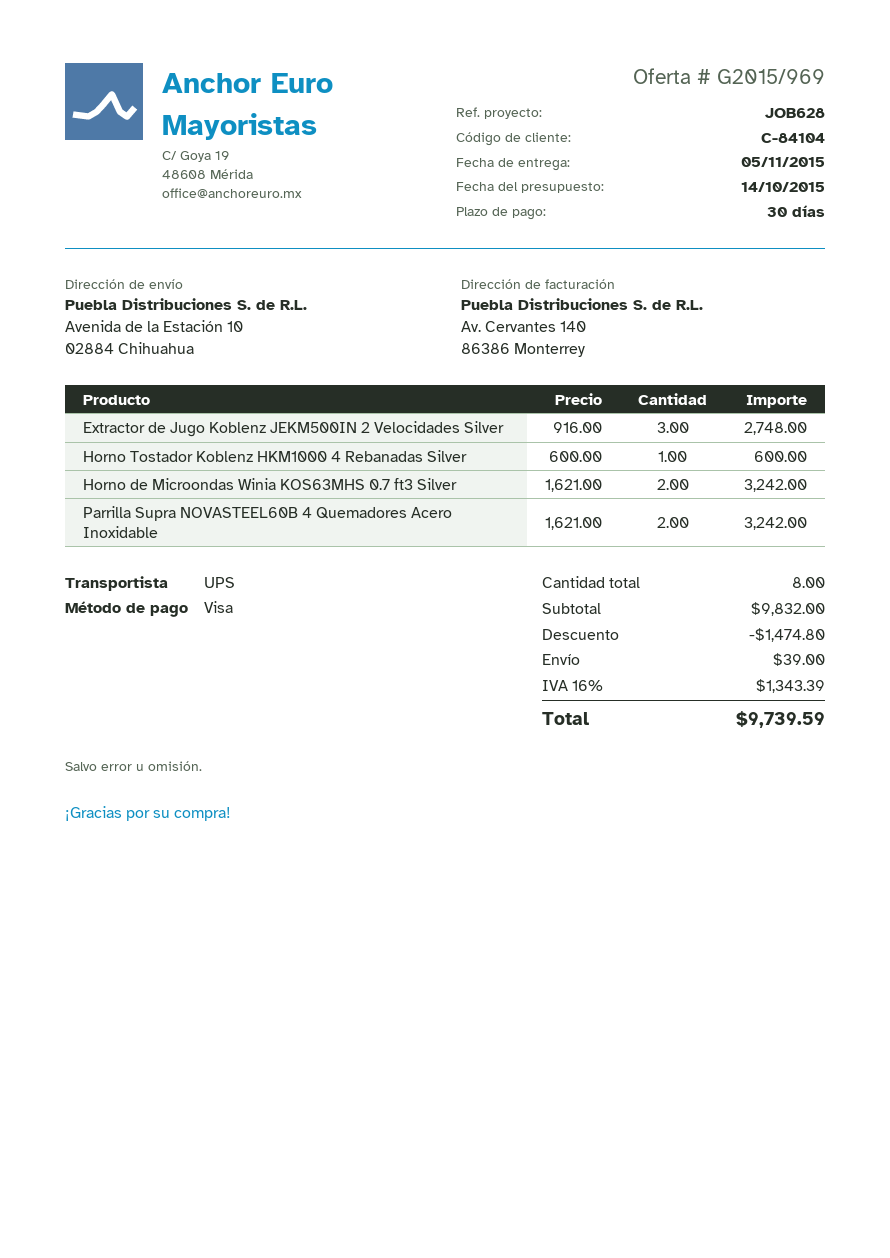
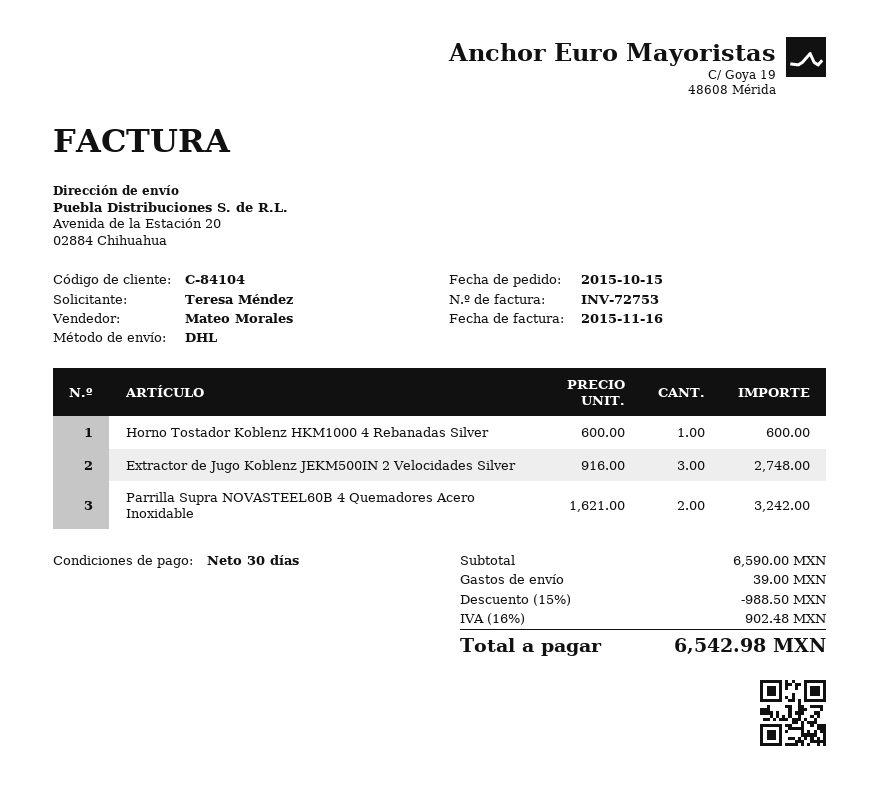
shipping method: UPS -> DHL
ship to: Avenida de la Estación 10, 02884 Chihuahua -> Avenida de la Estación 20, 02884 Chihuahua
Horno de Microondas Winia KOS63MHS 0.7 ft3 Silver: 2 x 1621.00 = 3242.00 -> none
subtotal: 9832.00 -> 6590.00
discount: 1474.80 -> 988.50
tax: 16% = 1343.39 -> 16% = 902.48
total: 9739.59 -> 6542.98

